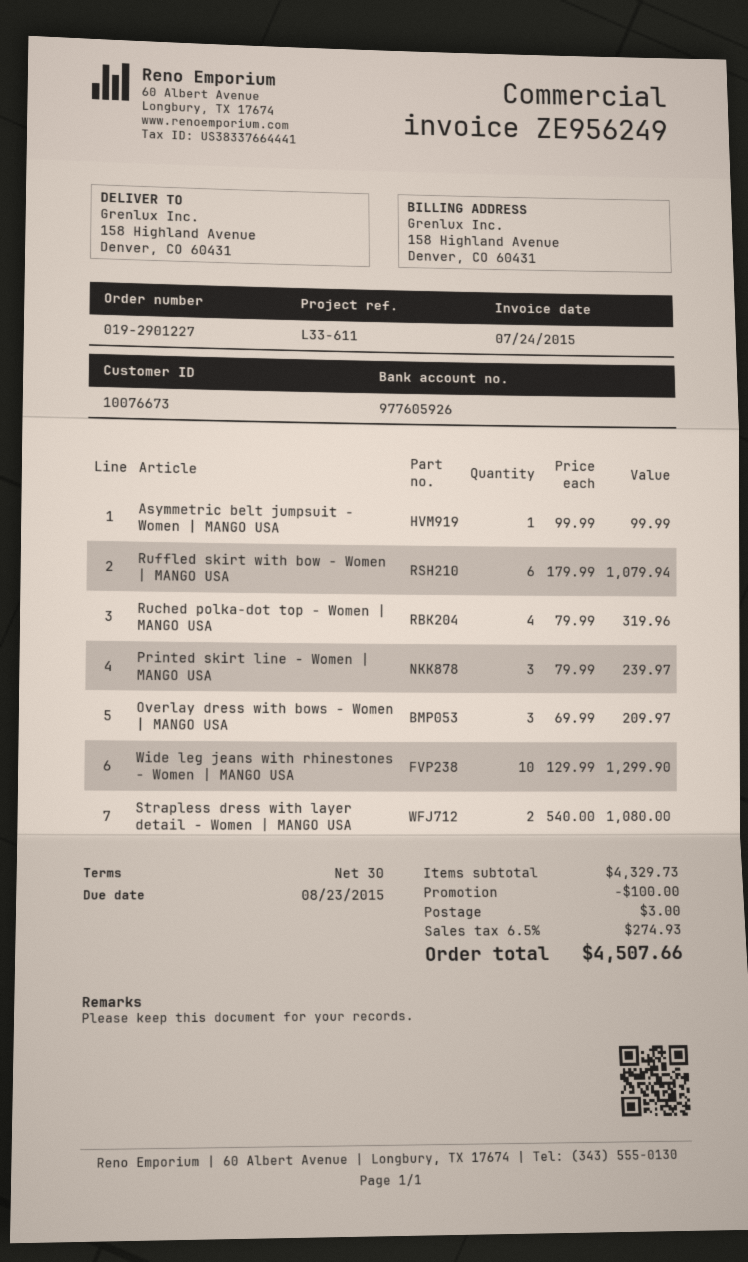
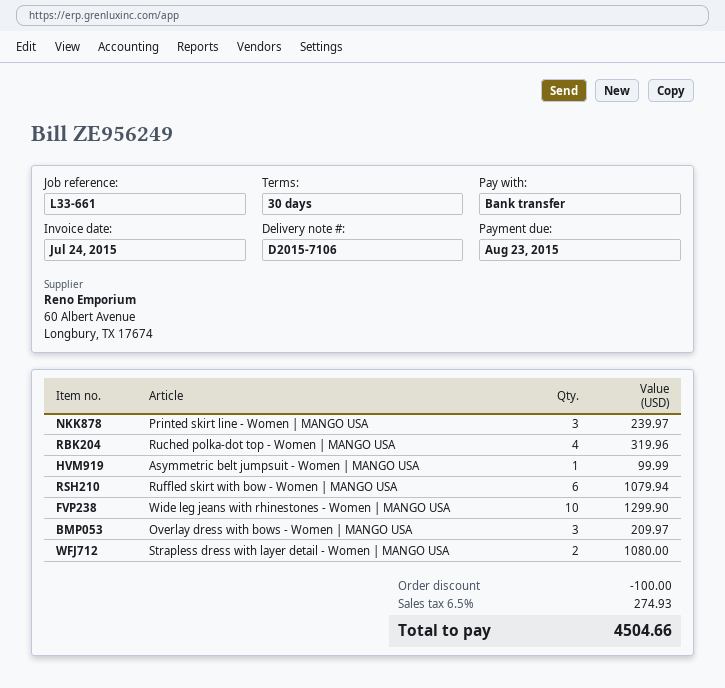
reference: L33-611 -> L33-661
shipping: 3.00 -> none
total: 4507.66 -> 4504.66

